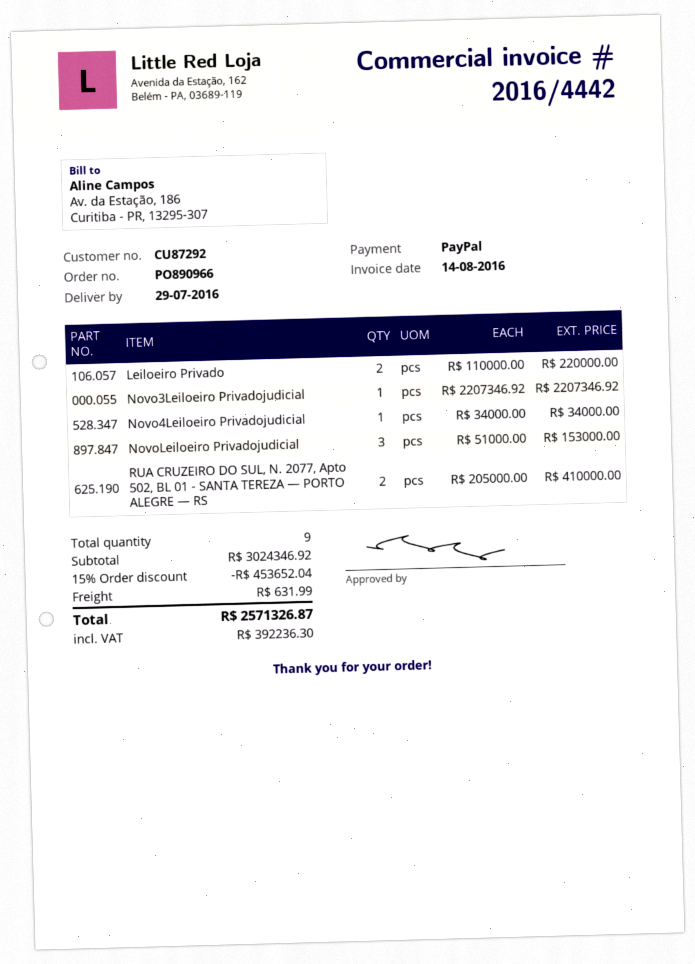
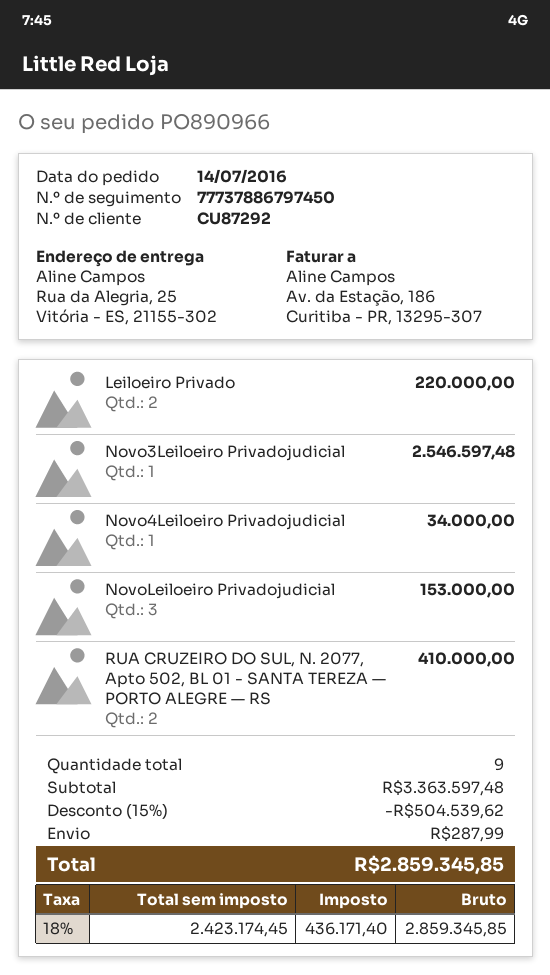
Novo3Leiloeiro Privadojudicial: 1 for 2207346.92 -> 1 for 2546597.48
subtotal: 3024346.92 -> 3363597.48
discount: 15% = 453652.04 -> 15% = 504539.62
shipping: 631.99 -> 287.99
tax: 392236.30 -> 436171.40
total: 2571326.87 -> 2859345.85

